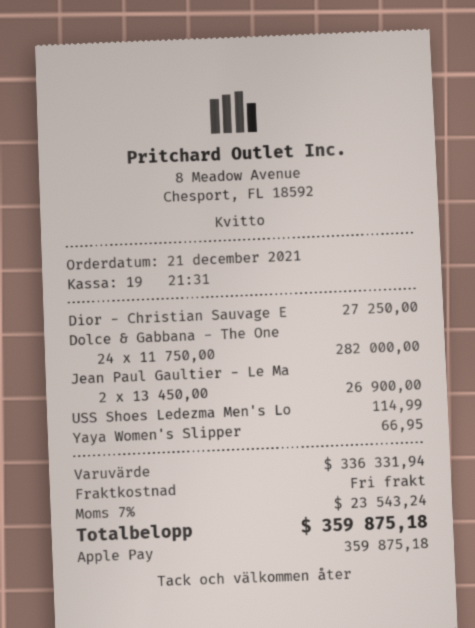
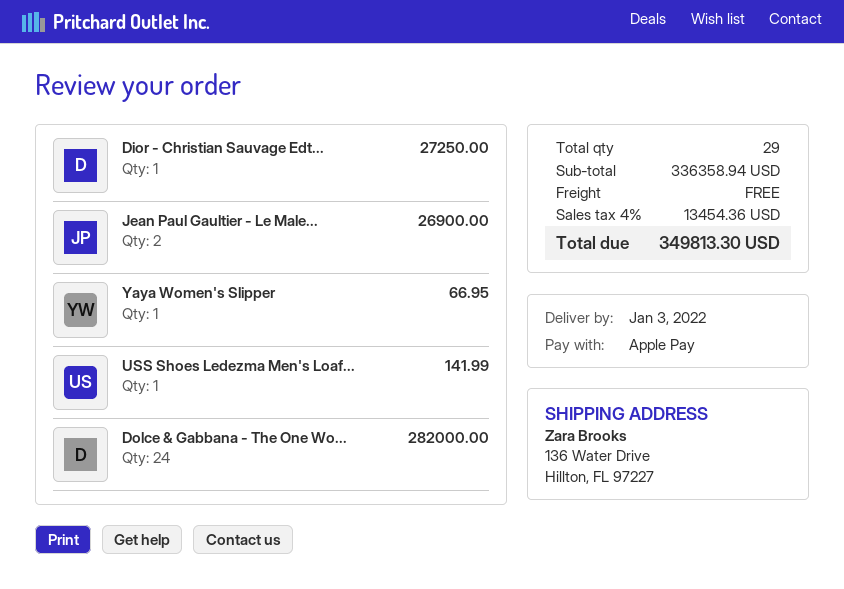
USS Shoes Ledezma Men's Lo: 1 for 114.99 -> 1 for 141.99
subtotal: 336331.94 -> 336358.94
tax: 7% = 23543.24 -> 4% = 13454.36
total: 359875.18 -> 349813.30

